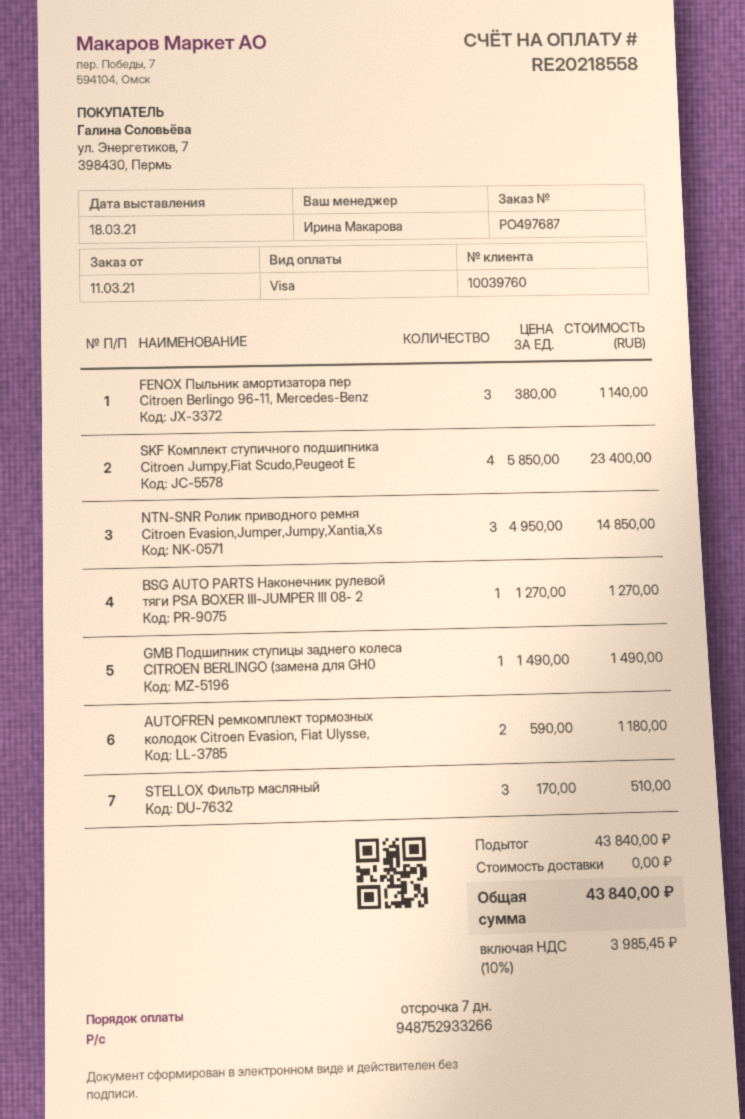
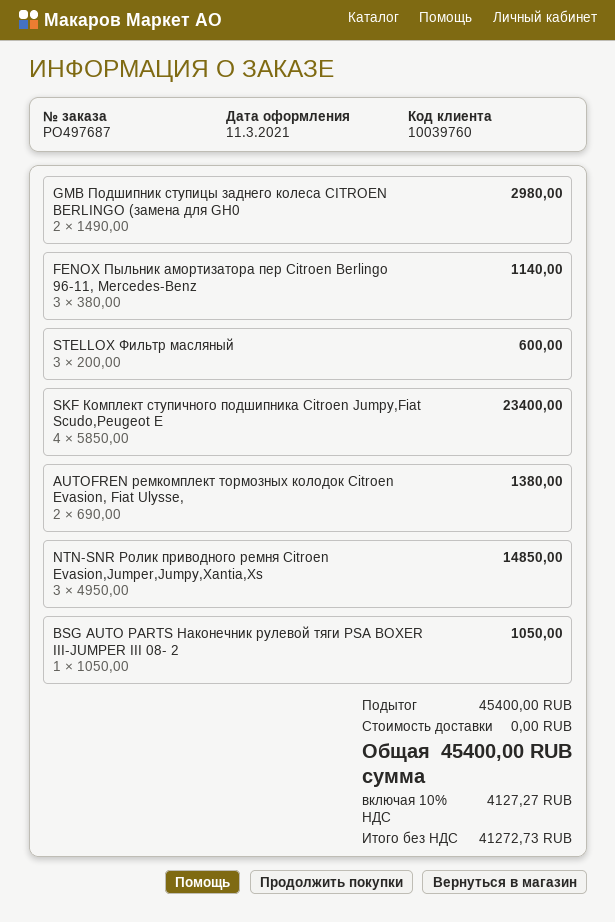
BSG AUTO PARTS Наконечник рулевой тяги PSA BOXER III-JUMPER III 08- 2: 1 x 1270.00 = 1270.00 -> 1 x 1050.00 = 1050.00
GMB Подшипник ступицы заднего колеса CITROEN BERLINGO (замена для GH0: 1 x 1490.00 = 1490.00 -> 2 x 1490.00 = 2980.00
AUTOFREN ремкомплект тормозных колодок Citroen Evasion, Fiat Ulysse,: 2 x 590.00 = 1180.00 -> 2 x 690.00 = 1380.00
STELLOX Фильтр масляный: 3 x 170.00 = 510.00 -> 3 x 200.00 = 600.00
subtotal: 43840.00 -> 45400.00
tax: 10% = 3985.45 -> 10% = 4127.27
total: 43840.00 -> 45400.00

